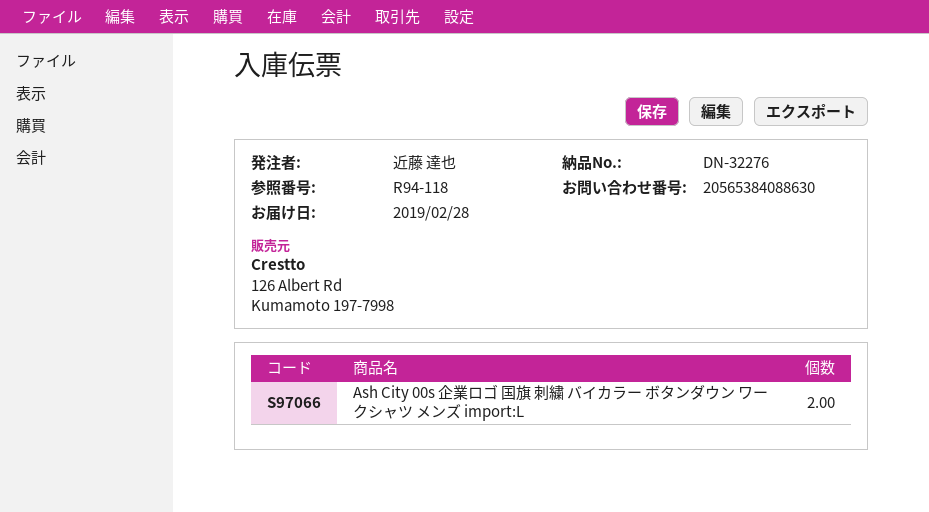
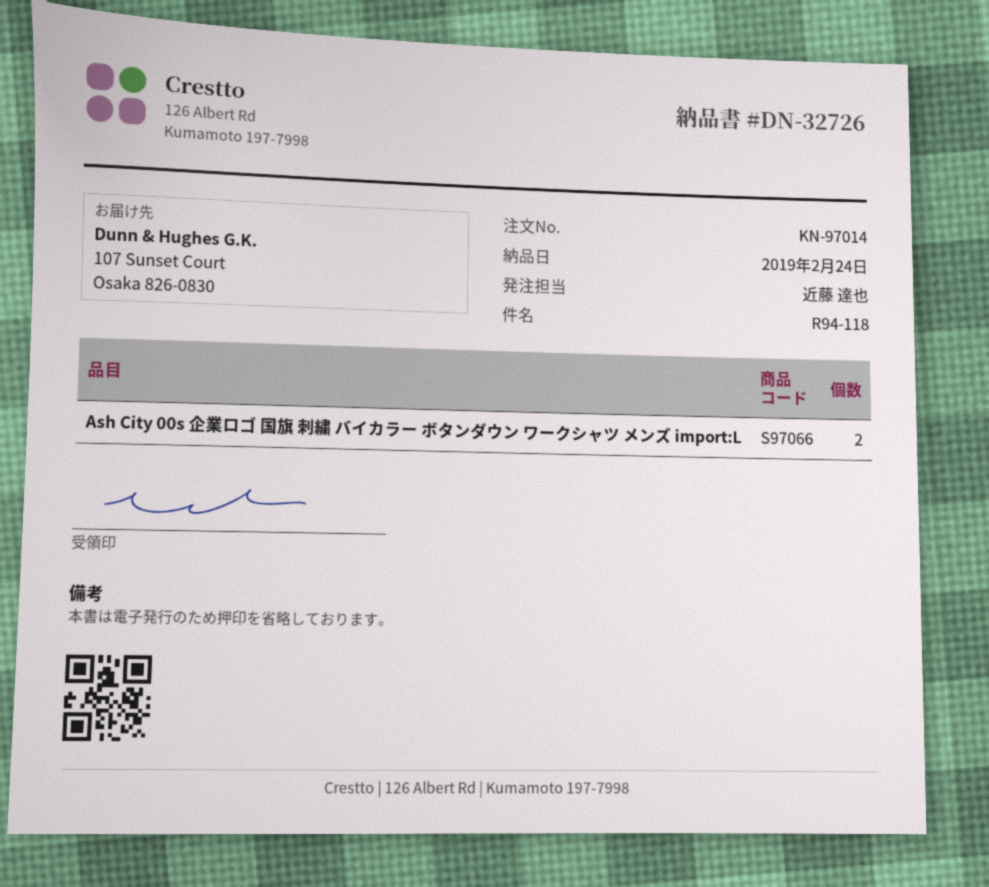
delivery note number: DN-32276 -> DN-32726
delivery date: 2019-02-28 -> 2019-02-24

